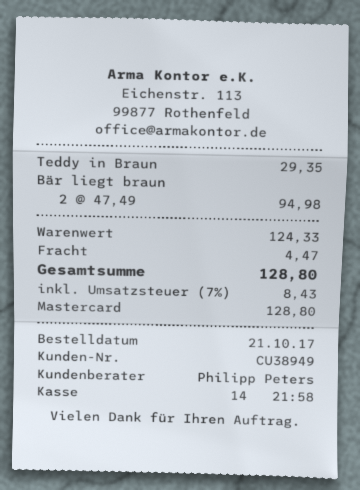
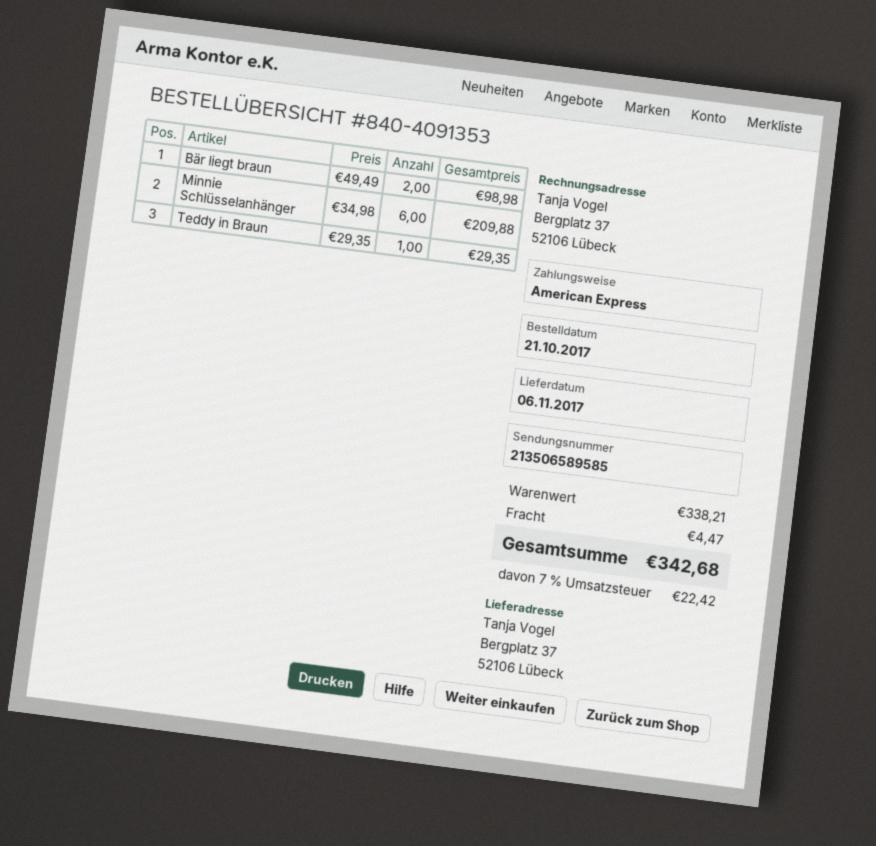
payment method: Mastercard -> American Express
Bär liegt braun: 2 x 47.49 = 94.98 -> 2 x 49.49 = 98.98
Minnie Schlüsselanhänger: none -> 6 x 34.98 = 209.88
subtotal: 124.33 -> 338.21
tax: 7% = 8.43 -> 7% = 22.42
total: 128.80 -> 342.68

